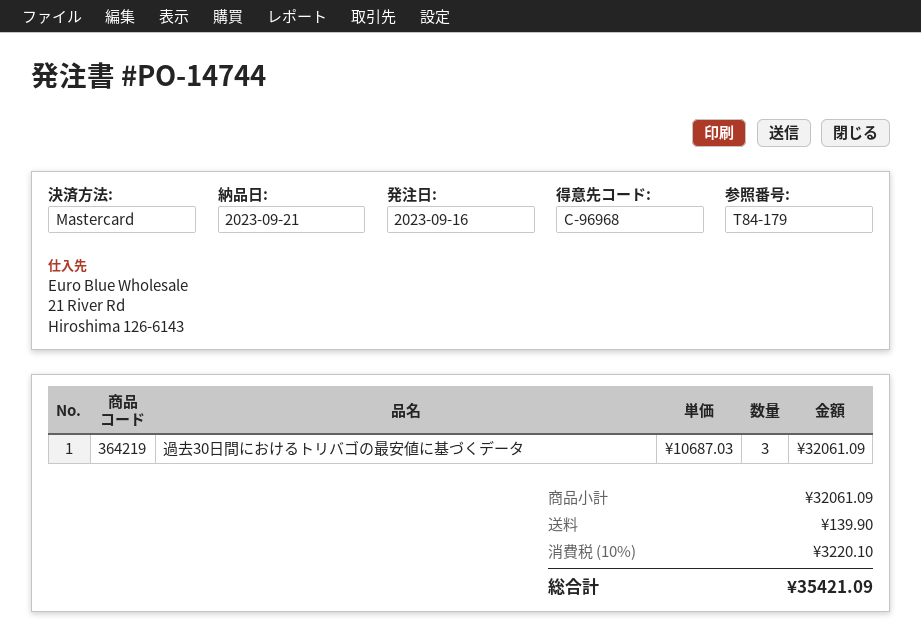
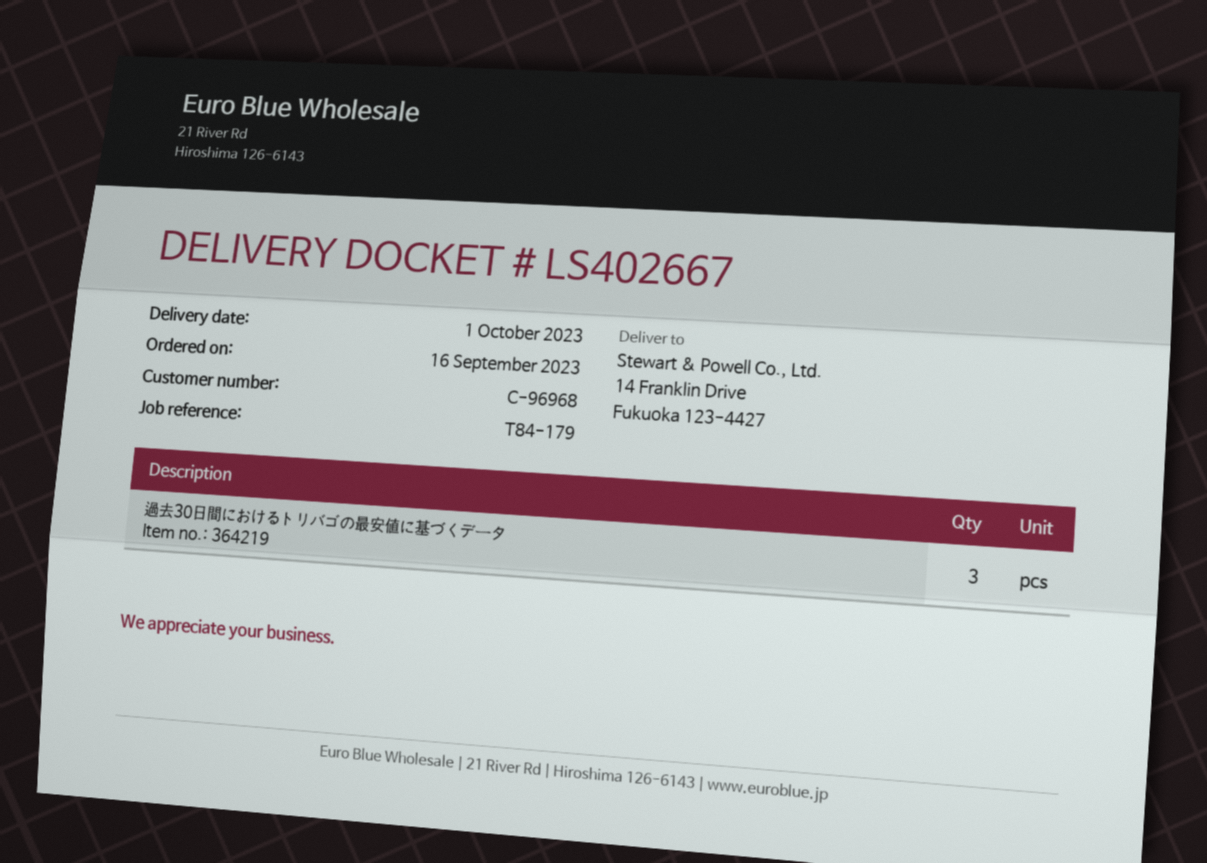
delivery date: 2023-09-21 -> 2023-10-01

